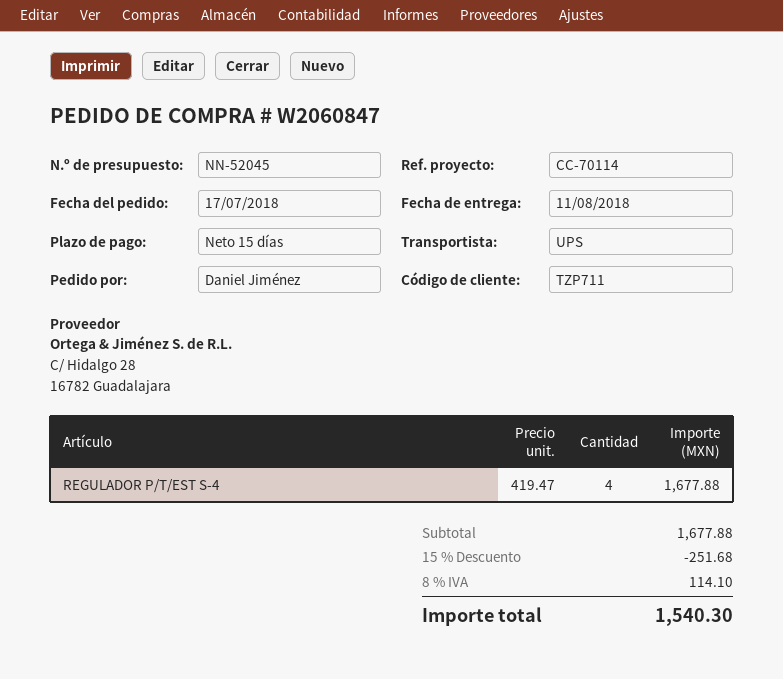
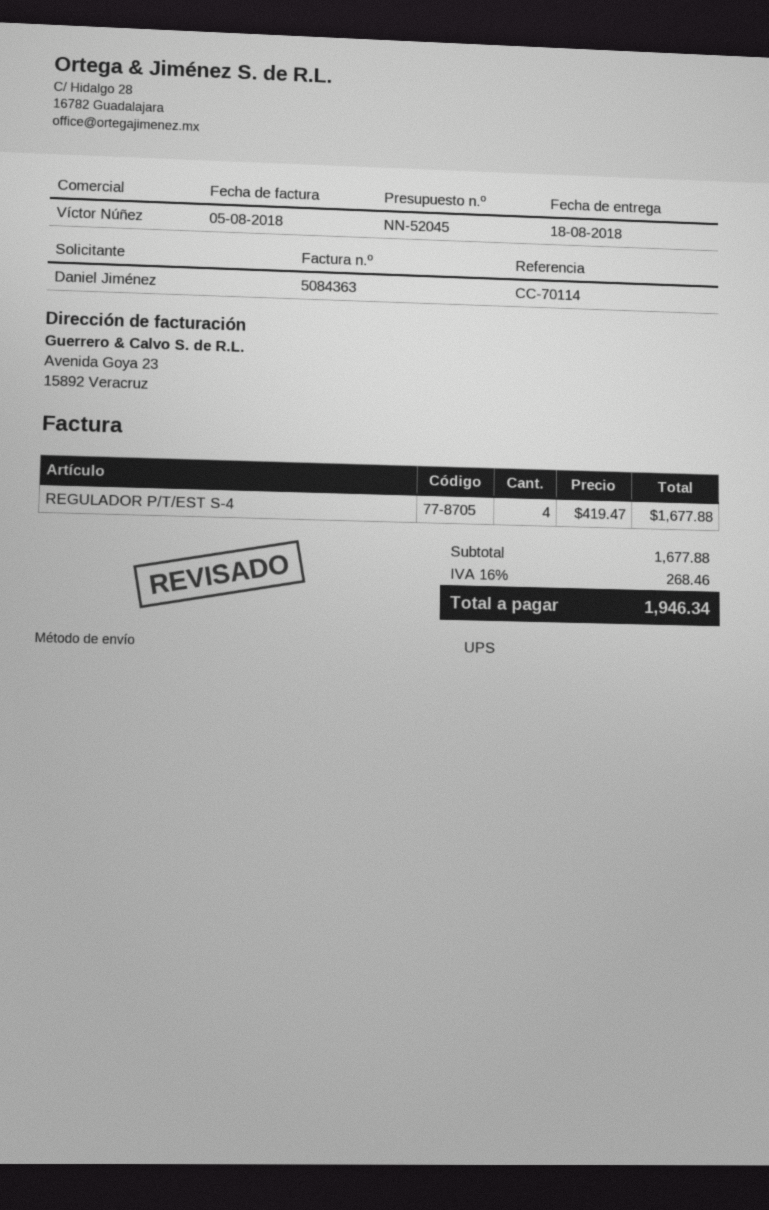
delivery date: 2018-08-11 -> 2018-08-18
discount: 15% = 251.68 -> none
tax: 8% = 114.10 -> 16% = 268.46
total: 1540.30 -> 1946.34

